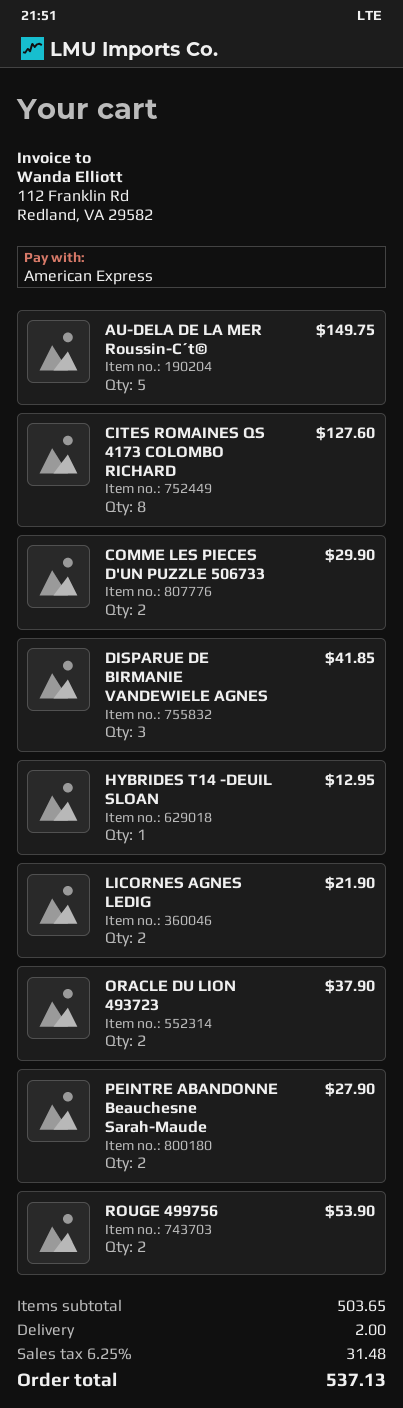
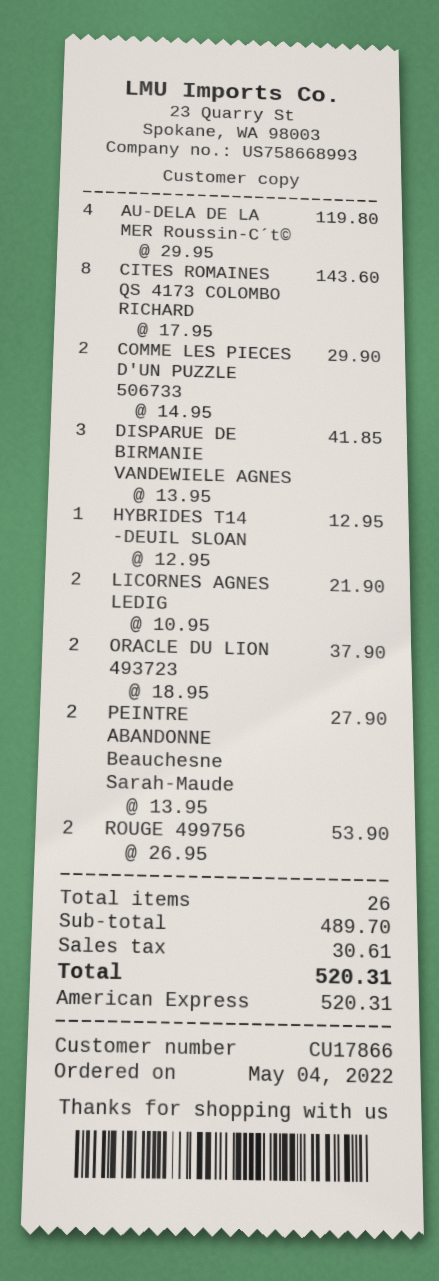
AU-DELA DE LA MER Roussin-C´t©: 5 for 149.75 -> 4 for 119.80
CITES ROMAINES QS 4173 COLOMBO RICHARD: 8 for 127.60 -> 8 for 143.60
subtotal: 503.65 -> 489.70
shipping: 2.00 -> none
tax: 31.48 -> 30.61
total: 537.13 -> 520.31

